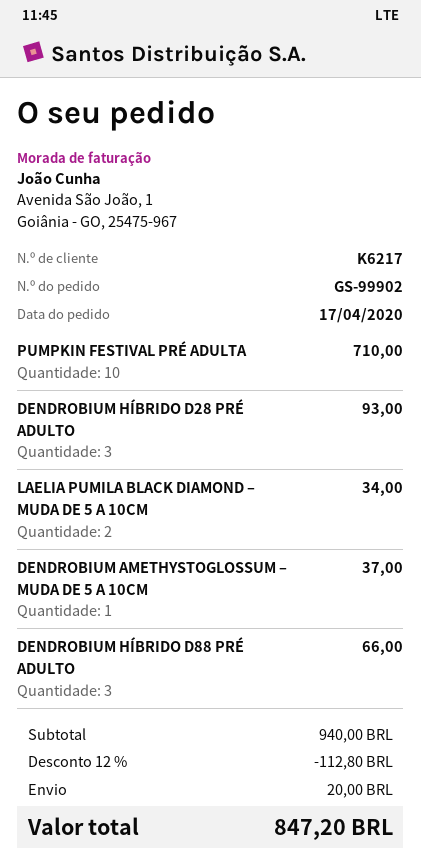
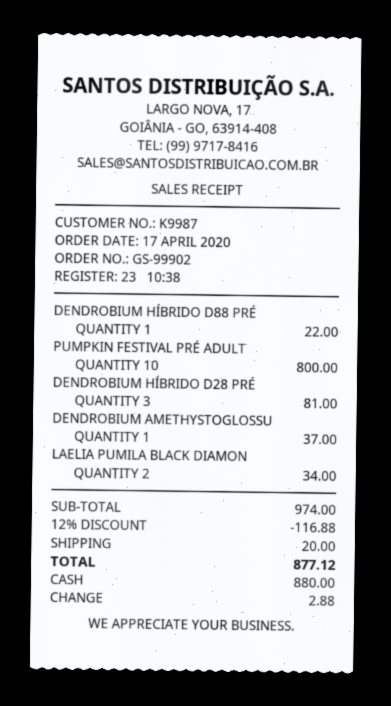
customer number: K6217 -> K9987
PUMPKIN FESTIVAL PRÉ ADULTA: 10 for 710.00 -> 10 for 800.00
DENDROBIUM HÍBRIDO D28 PRÉ ADULTO: 3 for 93.00 -> 3 for 81.00
DENDROBIUM HÍBRIDO D88 PRÉ ADULTO: 3 for 66.00 -> 1 for 22.00
subtotal: 940.00 -> 974.00
discount: 12% = 112.80 -> 12% = 116.88
total: 847.20 -> 877.12

